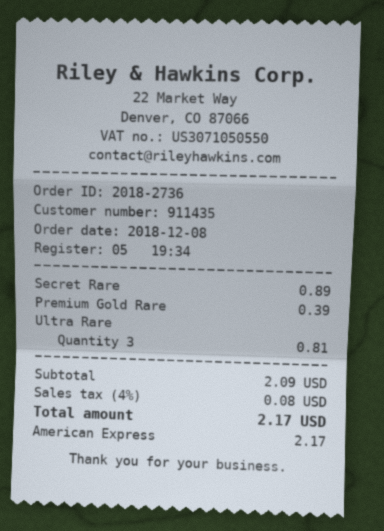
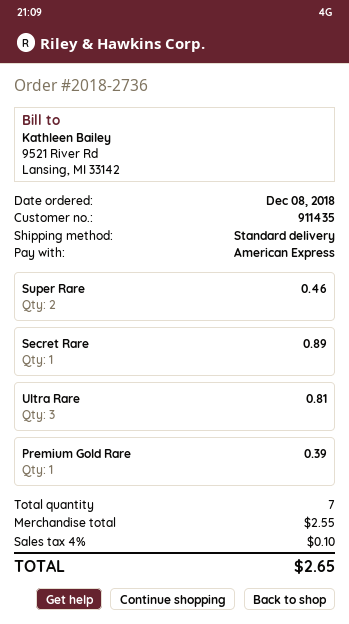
Super Rare: none -> 2 for 0.46
subtotal: 2.09 -> 2.55
tax: 4% = 0.08 -> 4% = 0.10
total: 2.17 -> 2.65

